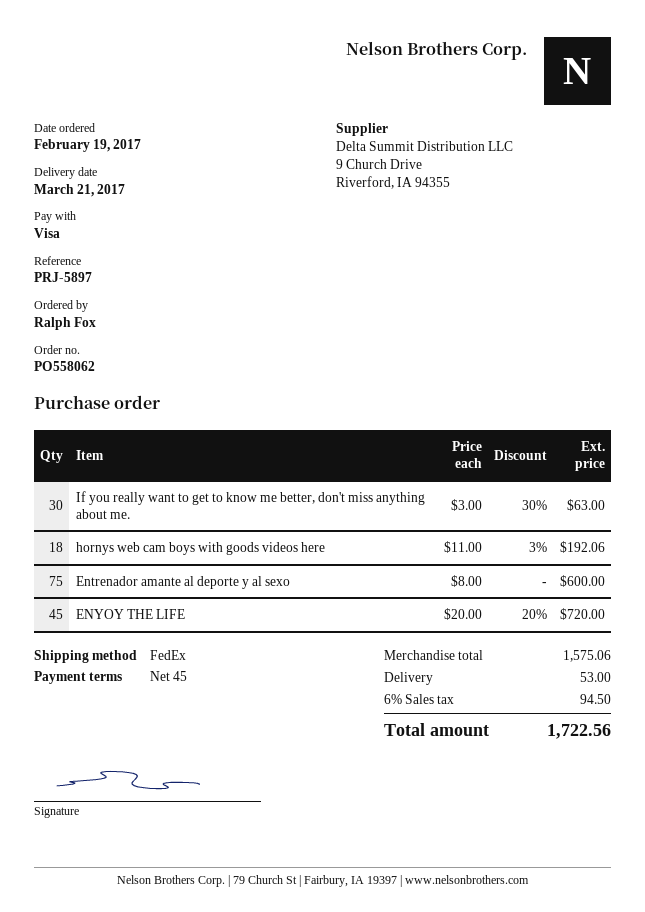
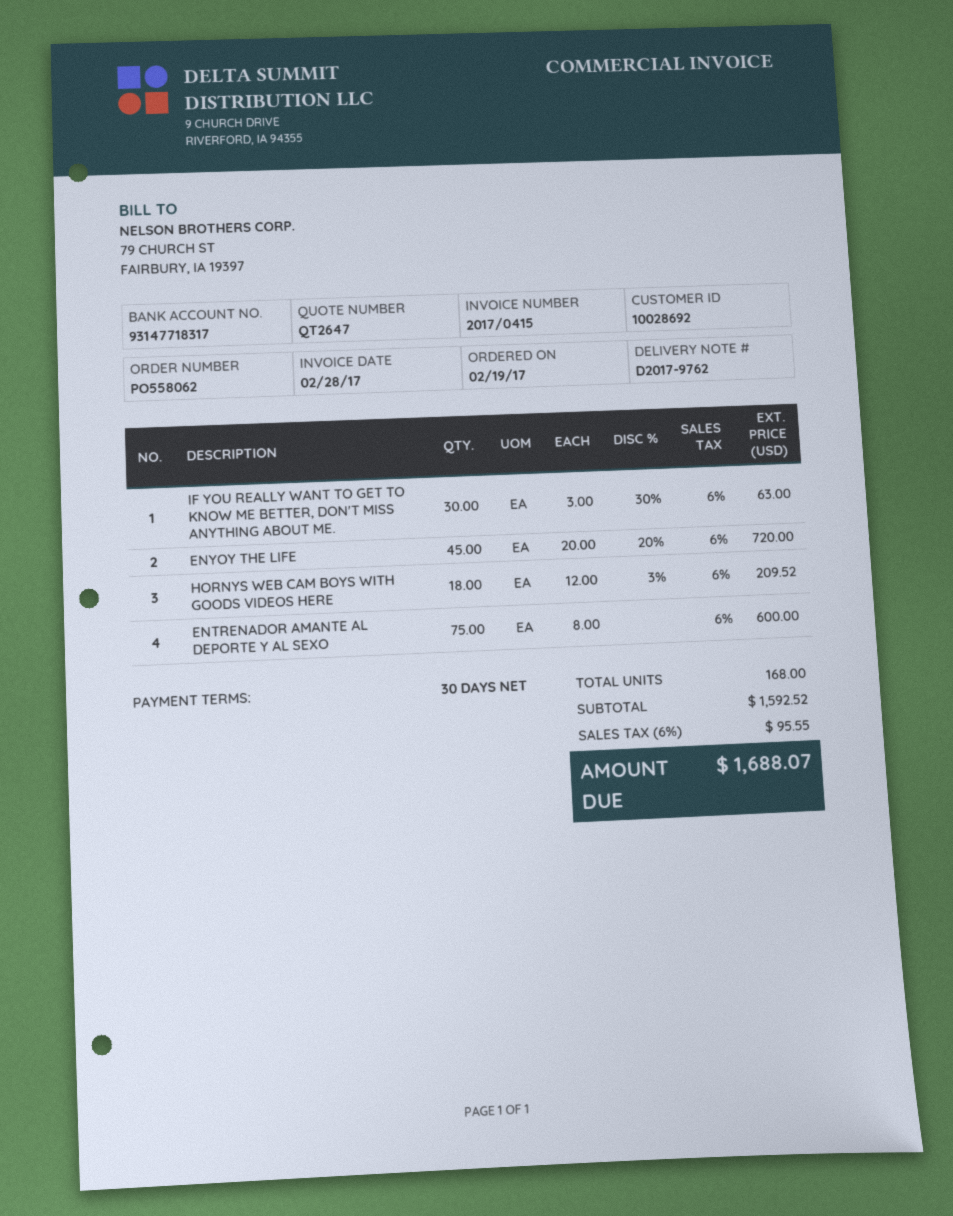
payment terms: 45 days -> 30 days
hornys web cam boys with goods videos here: 18 x 11.00 - 3% = 192.06 -> 18 x 12.00 - 3% = 209.52
subtotal: 1575.06 -> 1592.52
shipping: 53.00 -> none
tax: 6% = 94.50 -> 6% = 95.55
total: 1722.56 -> 1688.07

